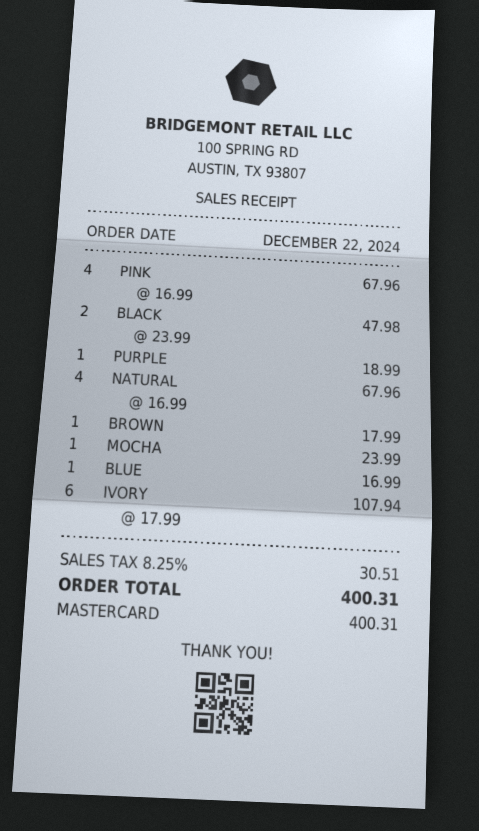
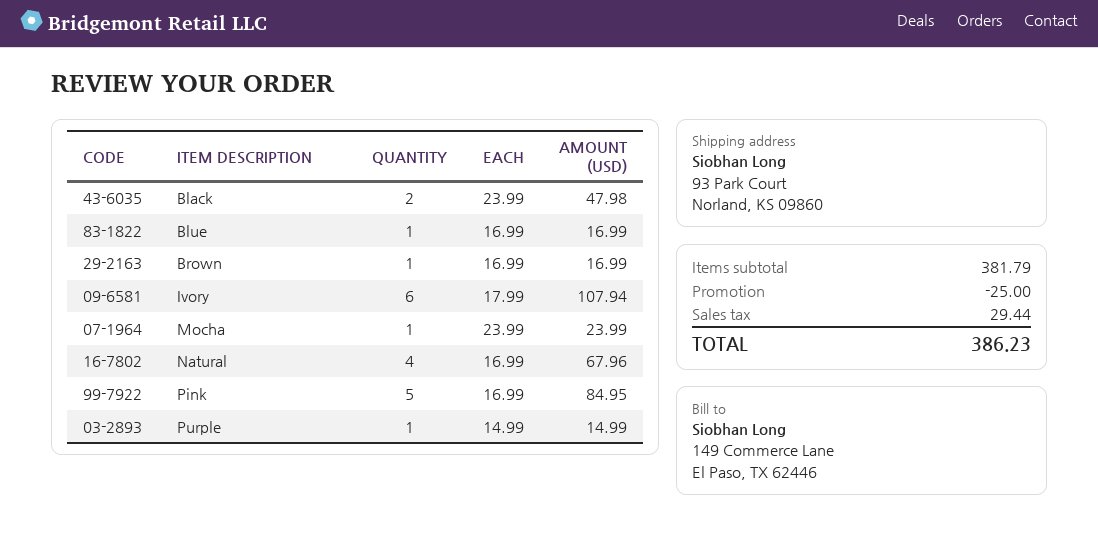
PINK: 4 x 16.99 = 67.96 -> 5 x 16.99 = 84.95
PURPLE: 1 x 18.99 = 18.99 -> 1 x 14.99 = 14.99
BROWN: 1 x 17.99 = 17.99 -> 1 x 16.99 = 16.99
discount: none -> 25.00
tax: 30.51 -> 29.44
total: 400.31 -> 386.23

